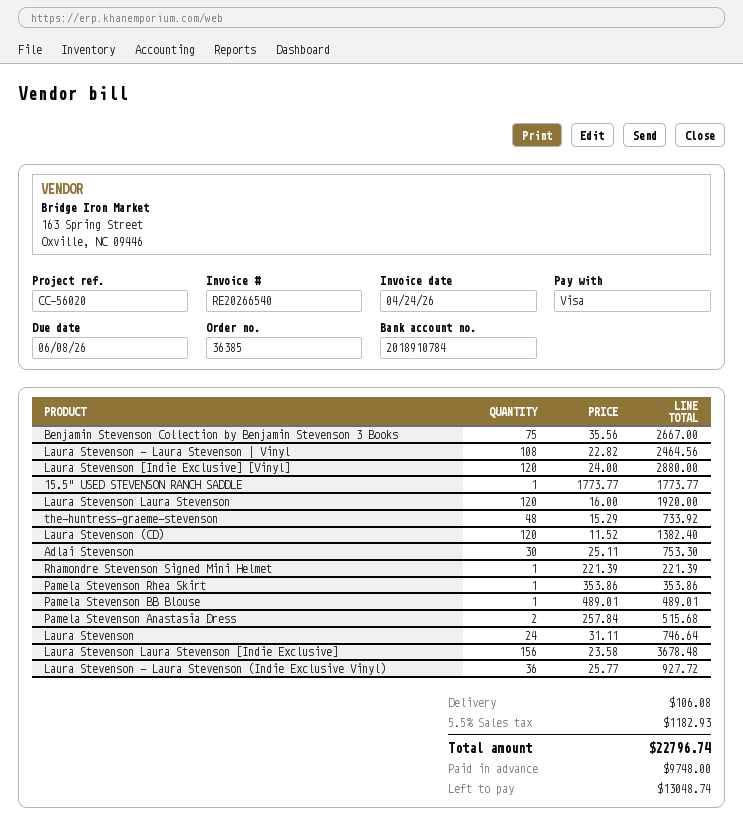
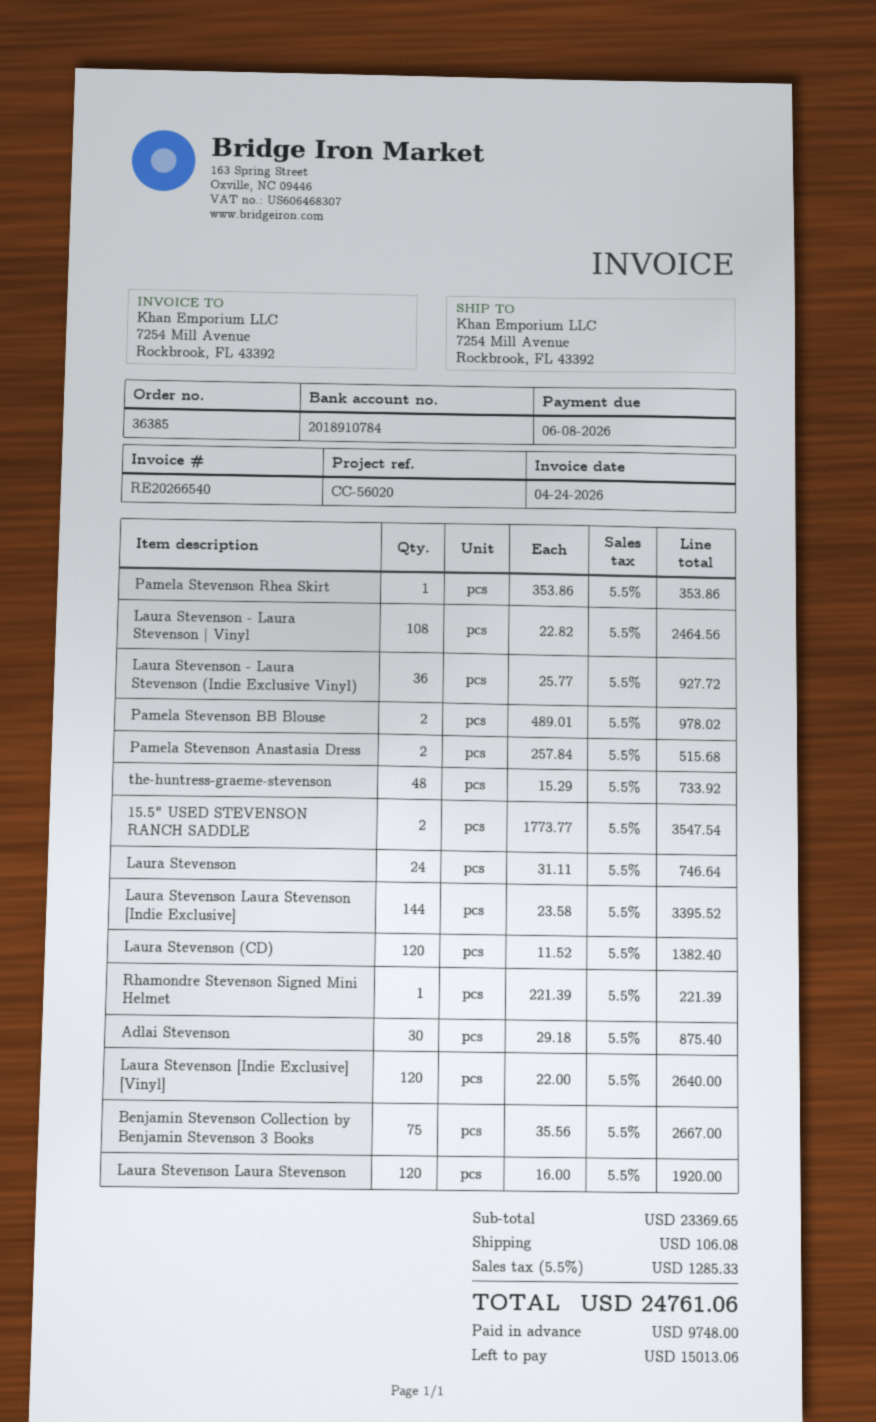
Laura Stevenson [Indie Exclusive] [Vinyl]: 120 x 24.00 = 2880.00 -> 120 x 22.00 = 2640.00
15.5" USED STEVENSON RANCH SADDLE: 1 x 1773.77 = 1773.77 -> 2 x 1773.77 = 3547.54
Adlai Stevenson: 30 x 25.11 = 753.30 -> 30 x 29.18 = 875.40
Pamela Stevenson BB Blouse: 1 x 489.01 = 489.01 -> 2 x 489.01 = 978.02
Laura Stevenson Laura Stevenson [Indie Exclusive]: 156 x 23.58 = 3678.48 -> 144 x 23.58 = 3395.52
tax: 5.5% = 1182.93 -> 5.5% = 1285.33
total: 22796.74 -> 24761.06
balance: 13048.74 -> 15013.06

